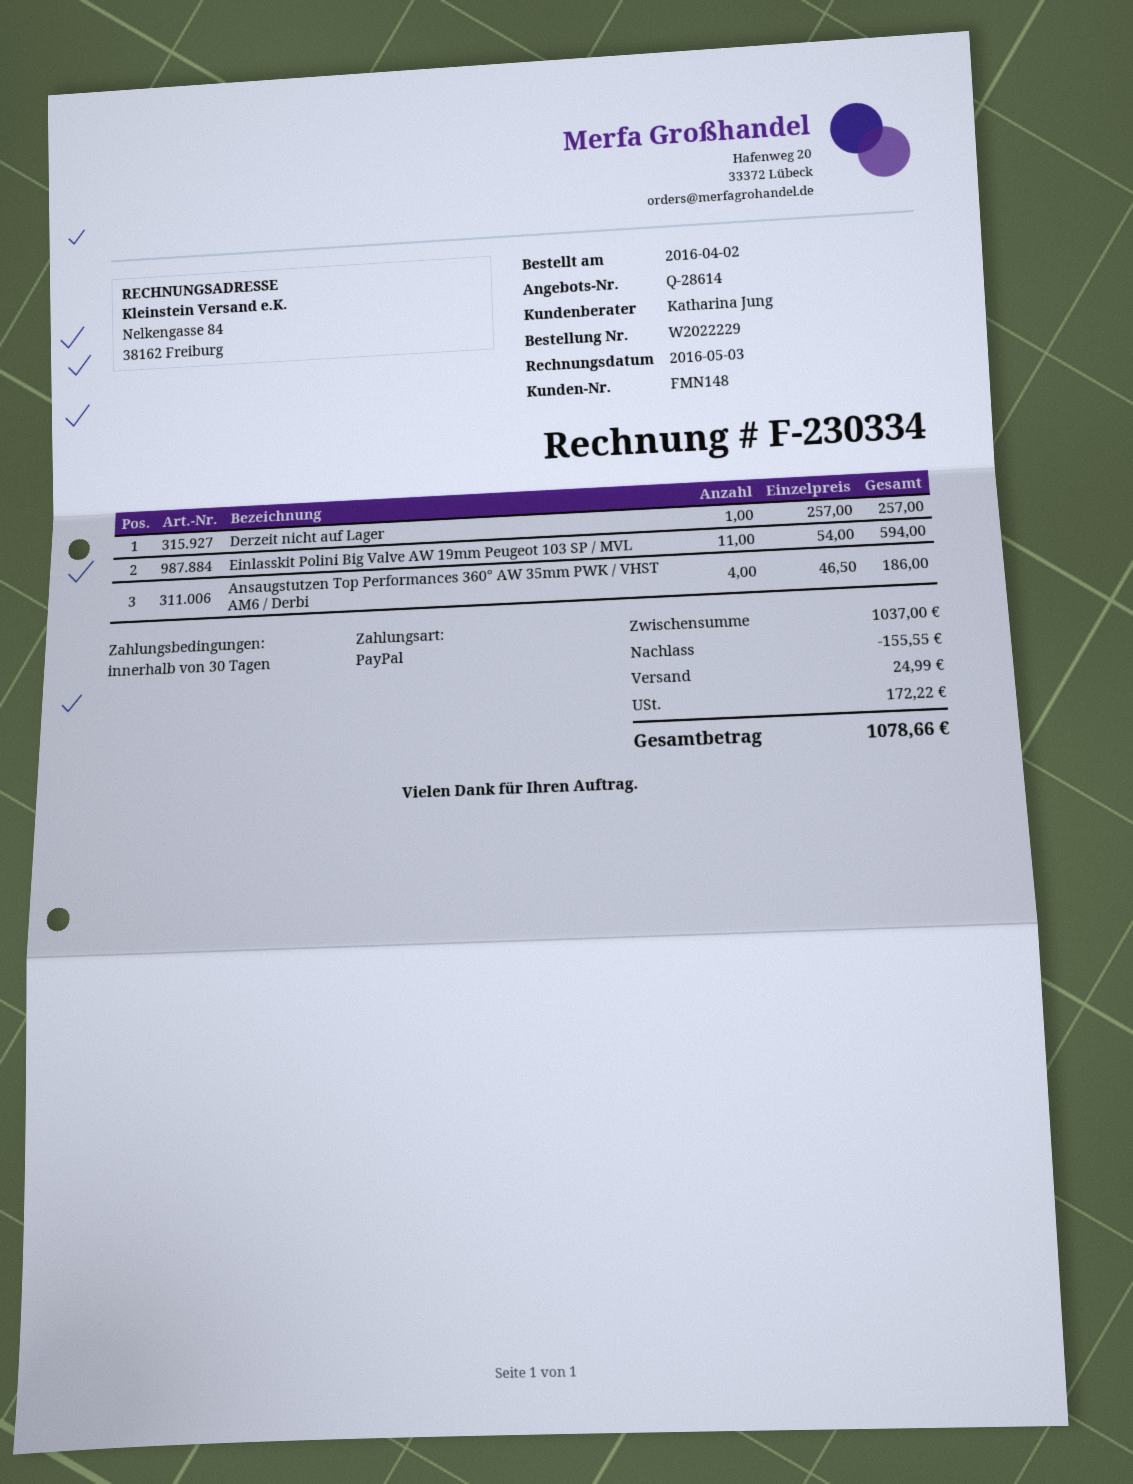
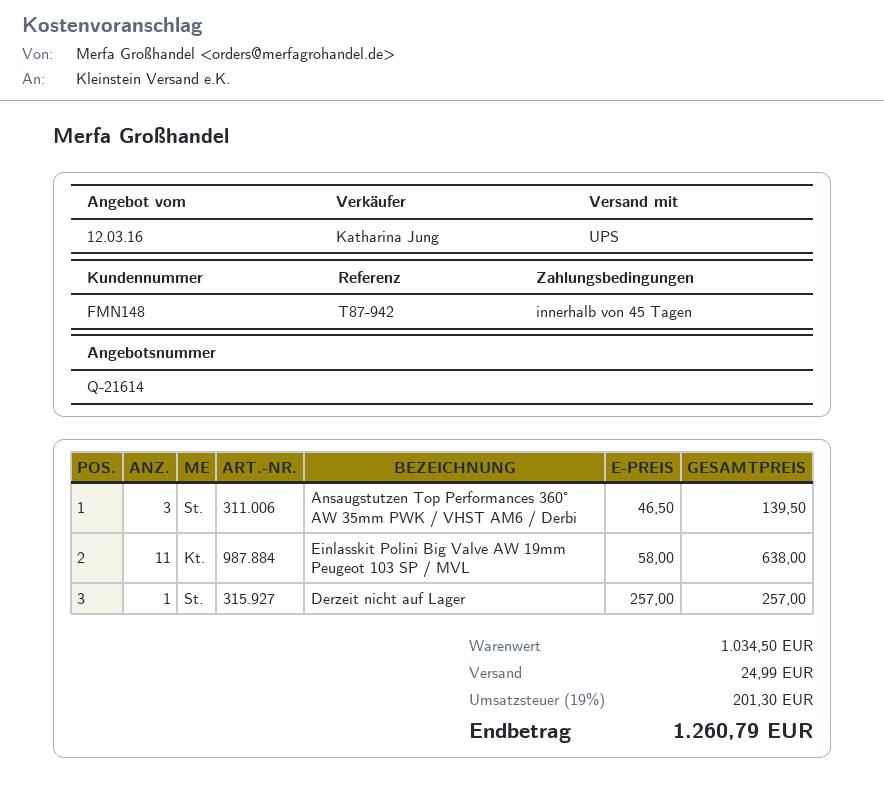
quote number: Q-28614 -> Q-21614
payment terms: 30 days -> 45 days
Einlasskit Polini Big Valve AW 19mm Peugeot 103 SP / MVL: 11 x 54.00 = 594.00 -> 11 x 58.00 = 638.00
Ansaugstutzen Top Performances 360° AW 35mm PWK / VHST AM6 / Derbi: 4 x 46.50 = 186.00 -> 3 x 46.50 = 139.50
subtotal: 1037.00 -> 1034.50
discount: 155.55 -> none
tax: 172.22 -> 201.30
total: 1078.66 -> 1260.79

